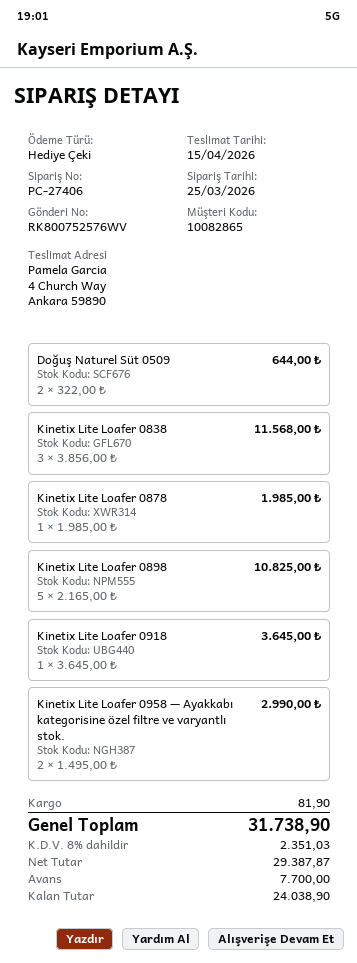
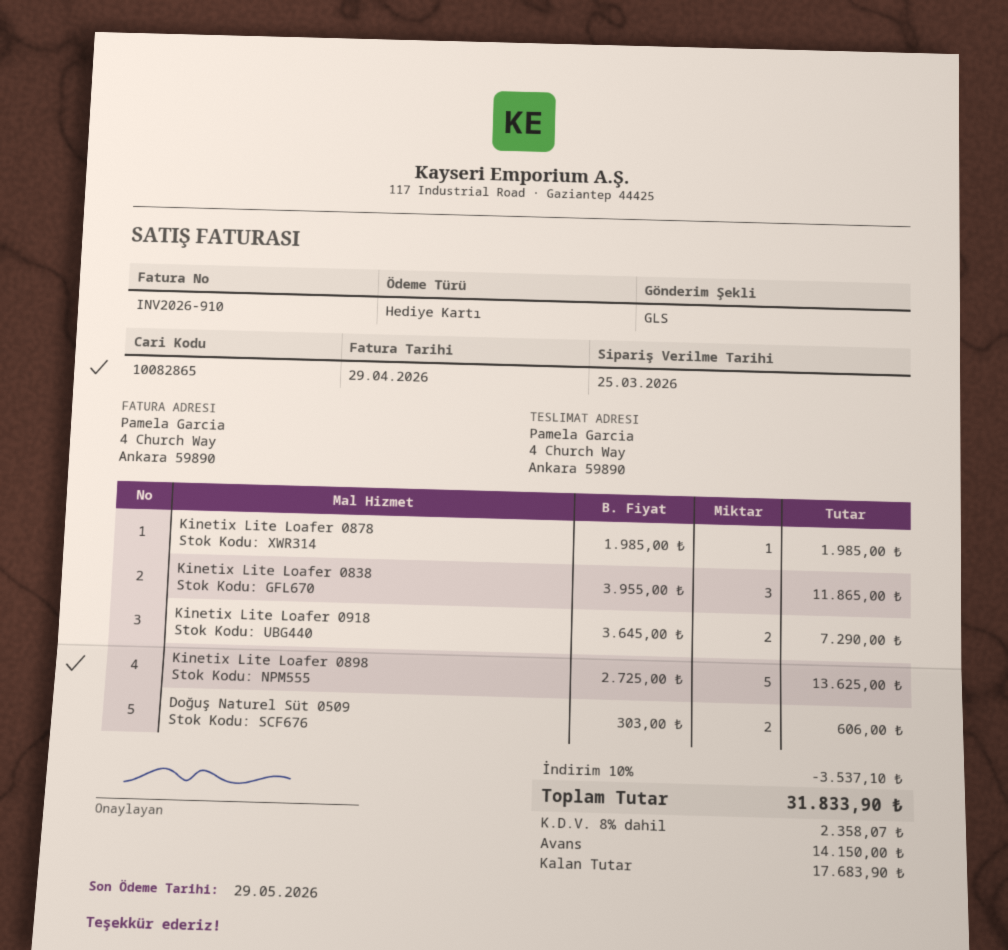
Doğuş Naturel Süt 0509: 2 x 322.00 = 644.00 -> 2 x 303.00 = 606.00
Kinetix Lite Loafer 0838: 3 x 3856.00 = 11568.00 -> 3 x 3955.00 = 11865.00
Kinetix Lite Loafer 0898: 5 x 2165.00 = 10825.00 -> 5 x 2725.00 = 13625.00
Kinetix Lite Loafer 0918: 1 x 3645.00 = 3645.00 -> 2 x 3645.00 = 7290.00
Kinetix Lite Loafer 0958 — Ayakkabı kategorisine özel filtre ve varyantlı stok.: 2 x 1495.00 = 2990.00 -> none
discount: none -> 10% = 3537.10
shipping: 81.90 -> none
tax: 8% = 2351.03 -> 8% = 2358.07
total: 31738.90 -> 31833.90
deposit: 7700.00 -> 14150.00
balance: 24038.90 -> 17683.90

